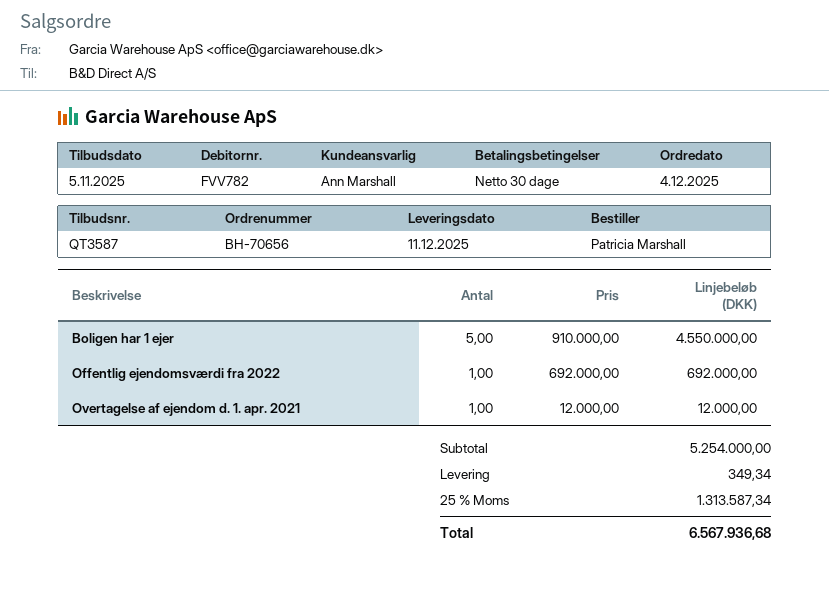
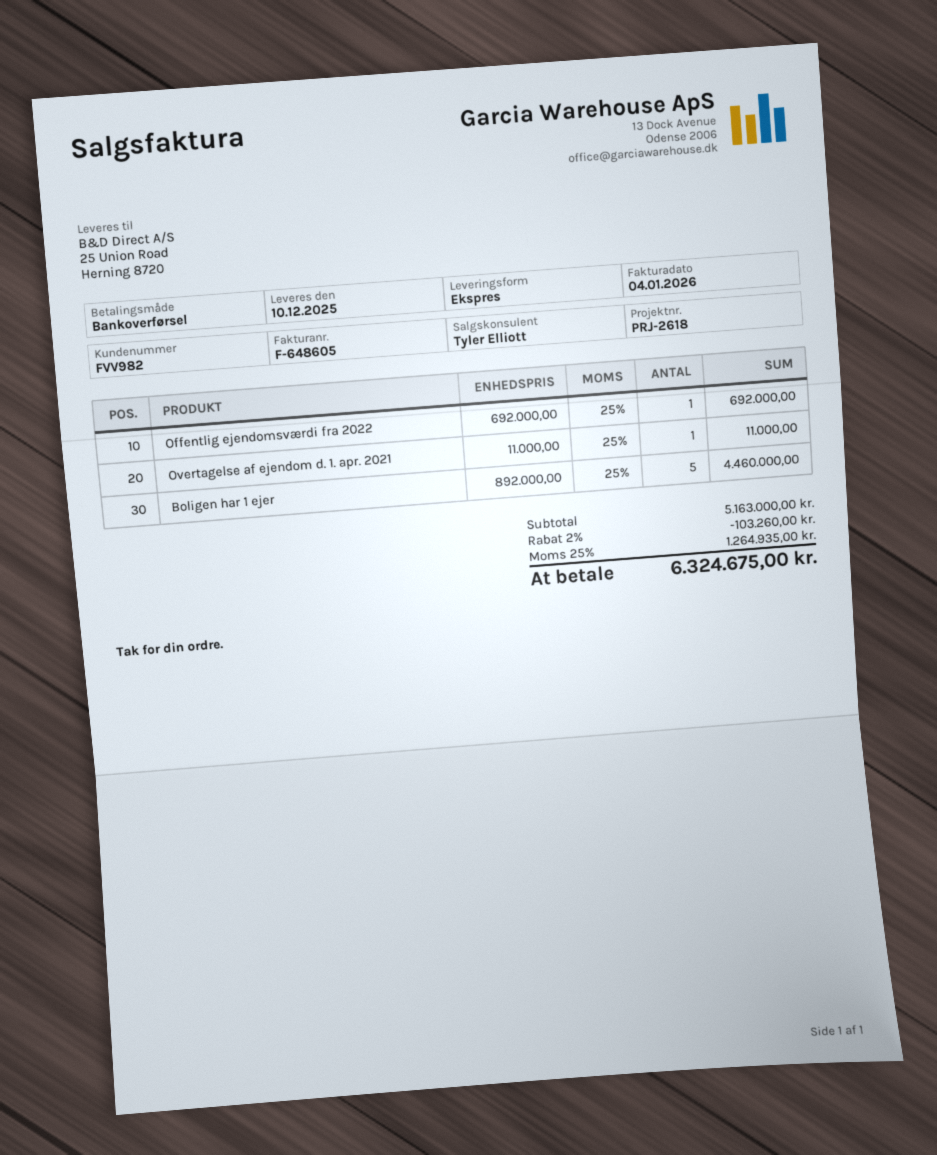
delivery date: 2025-12-11 -> 2025-12-10
customer number: FVV782 -> FVV982
sales rep: Ann Marshall -> Tyler Elliott
Boligen har 1 ejer: 5 x 910000.00 = 4550000.00 -> 5 x 892000.00 = 4460000.00
Overtagelse af ejendom d. 1. apr. 2021: 1 x 12000.00 = 12000.00 -> 1 x 11000.00 = 11000.00
subtotal: 5254000.00 -> 5163000.00
discount: none -> 2% = 103260.00
shipping: 349.34 -> none
tax: 25% = 1313587.34 -> 25% = 1264935.00
total: 6567936.68 -> 6324675.00

